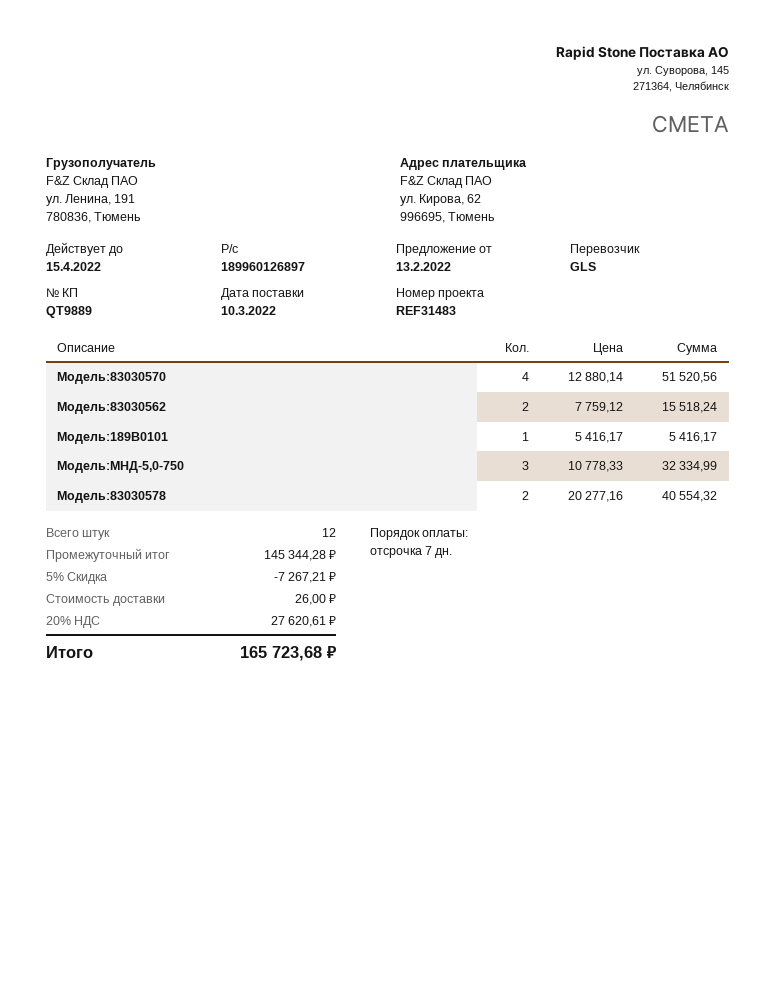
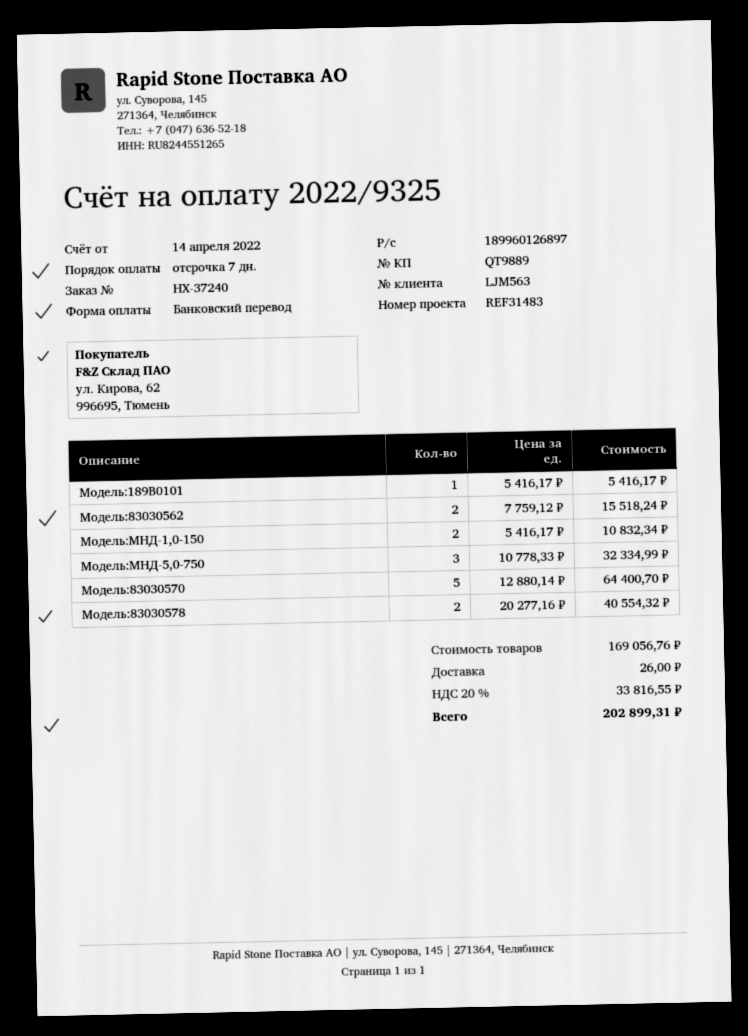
Модель:83030570: 4 x 12880.14 = 51520.56 -> 5 x 12880.14 = 64400.70
Модель:МНД-1,0-150: none -> 2 x 5416.17 = 10832.34
subtotal: 145344.28 -> 169056.76
discount: 5% = 7267.21 -> none
tax: 20% = 27620.61 -> 20% = 33816.55
total: 165723.68 -> 202899.31

